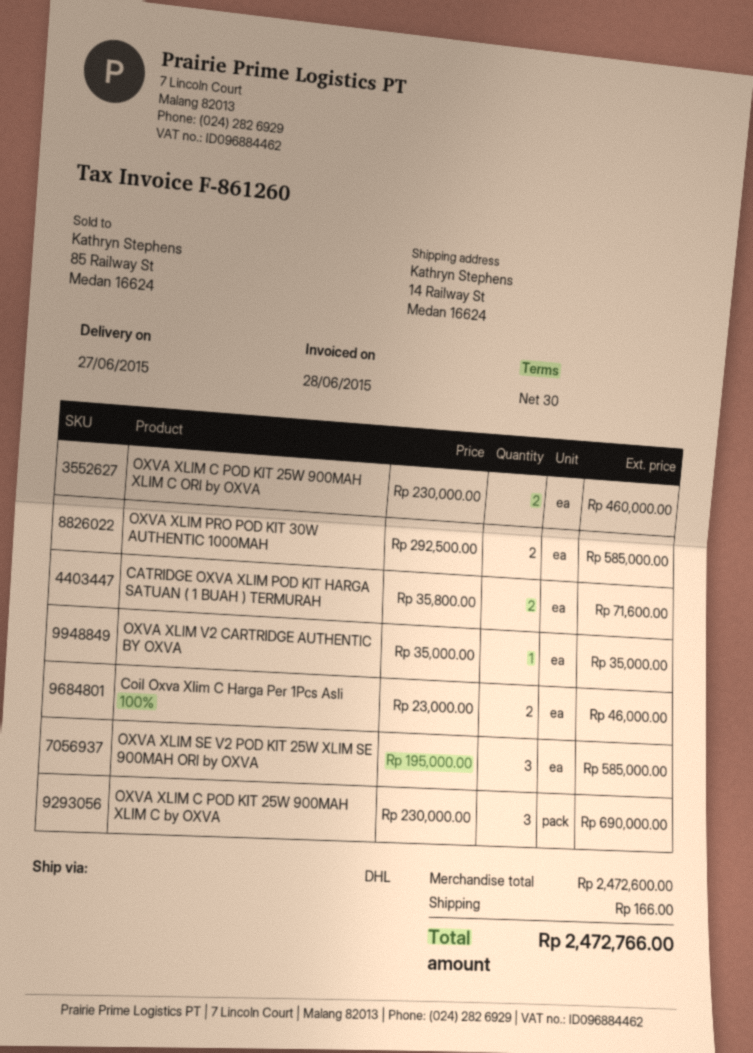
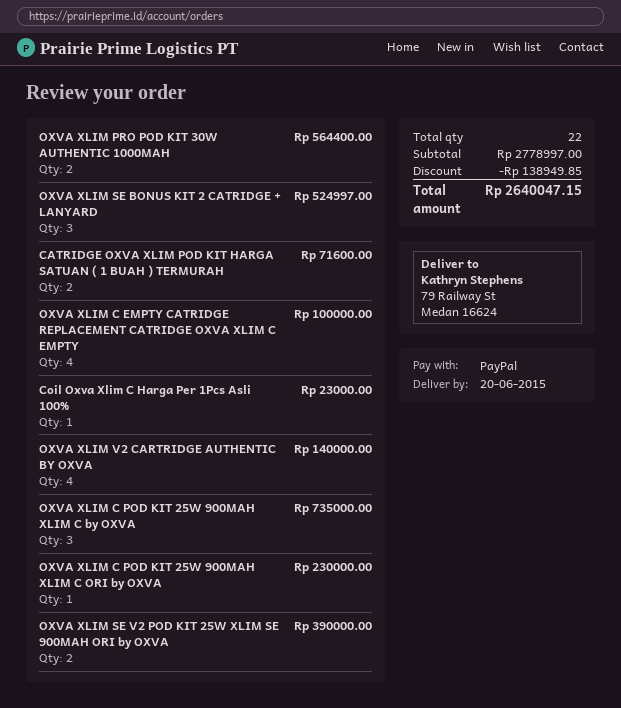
delivery date: 2015-06-27 -> 2015-06-20
ship to: 14 Railway St, Medan 16624 -> 79 Railway St, Medan 16624
OXVA XLIM C POD KIT 25W 900MAH XLIM C ORI by OXVA: 2 for 460000.00 -> 1 for 230000.00
OXVA XLIM PRO POD KIT 30W AUTHENTIC 1000MAH: 2 for 585000.00 -> 2 for 564400.00
OXVA XLIM V2 CARTRIDGE AUTHENTIC BY OXVA: 1 for 35000.00 -> 4 for 140000.00
Coil Oxva Xlim C Harga Per 1Pcs Asli 100%: 2 for 46000.00 -> 1 for 23000.00
OXVA XLIM SE V2 POD KIT 25W XLIM SE 900MAH ORI by OXVA: 3 for 585000.00 -> 2 for 390000.00
OXVA XLIM C POD KIT 25W 900MAH XLIM C by OXVA: 3 for 690000.00 -> 3 for 735000.00
OXVA XLIM SE BONUS KIT 2 CATRIDGE + LANYARD: none -> 3 for 524997.00
OXVA XLIM C EMPTY CATRIDGE REPLACEMENT CATRIDGE OXVA XLIM C EMPTY: none -> 4 for 100000.00
subtotal: 2472600.00 -> 2778997.00
discount: none -> 138949.85
shipping: 166.00 -> none
total: 2472766.00 -> 2640047.15

